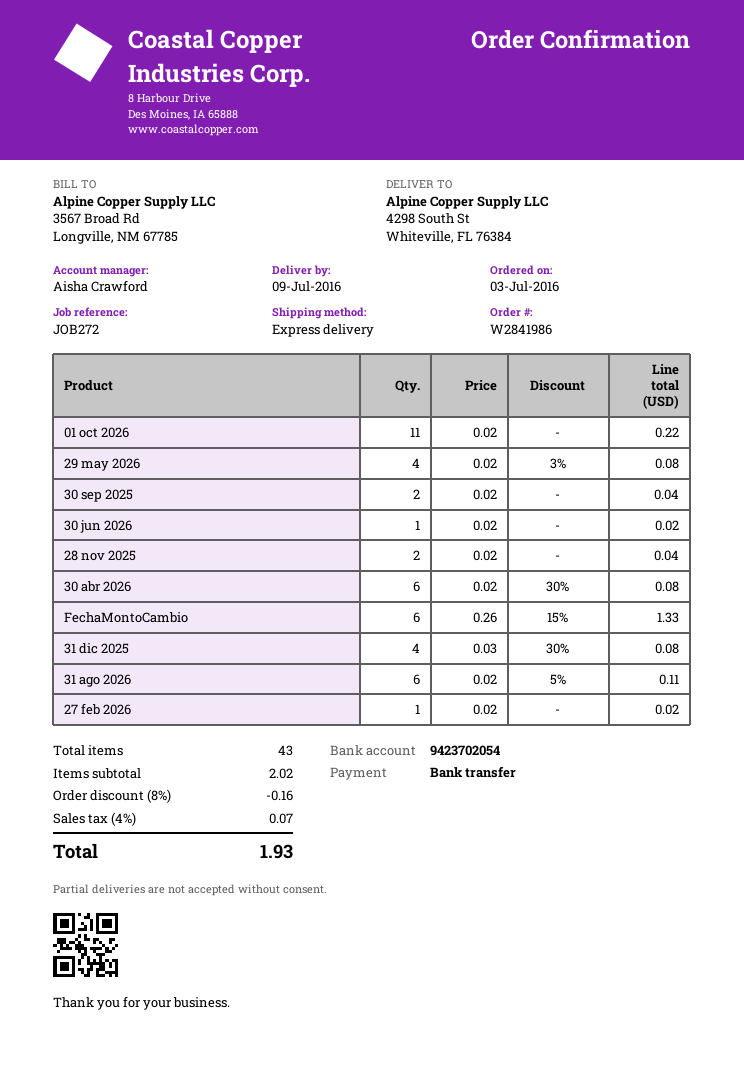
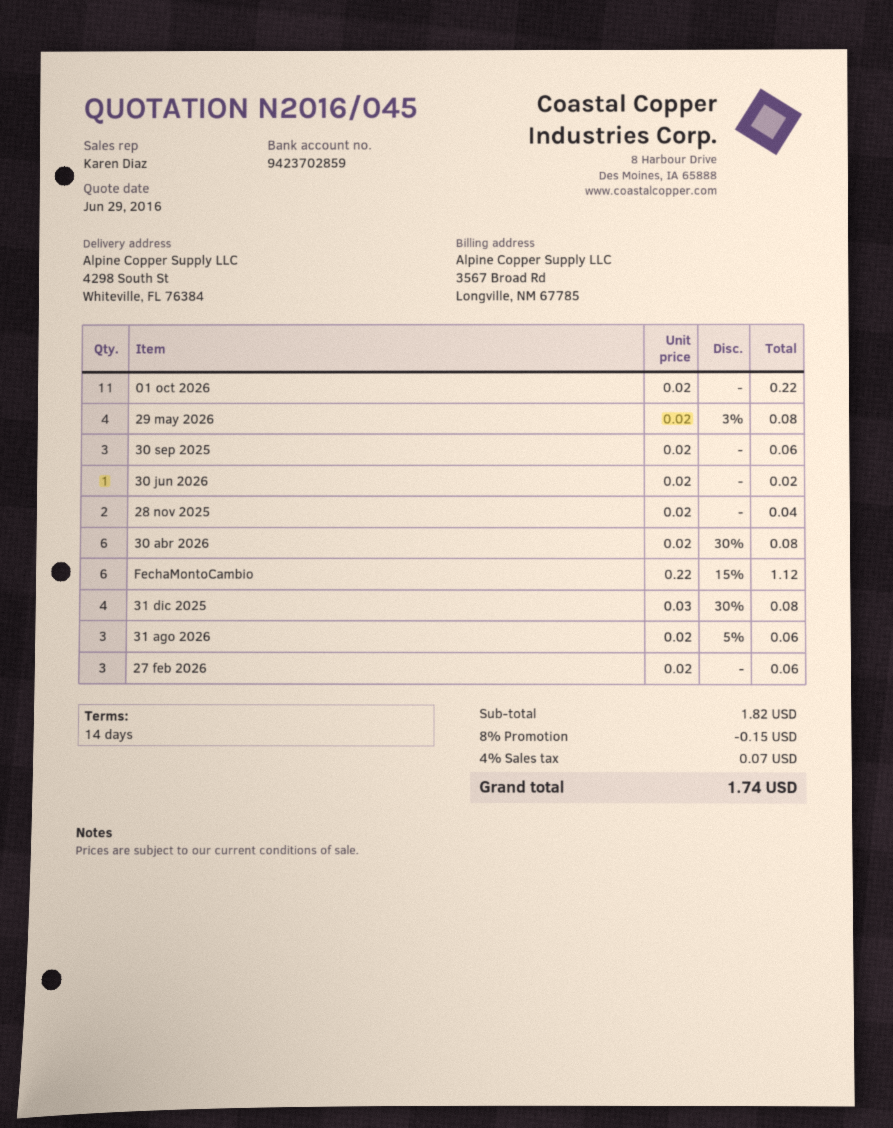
sales rep: Aisha Crawford -> Karen Diaz
bank account: 9423702054 -> 9423702859
30 sep 2025: 2 x 0.02 = 0.04 -> 3 x 0.02 = 0.06
FechaMontoCambio: 6 x 0.26 - 15% = 1.33 -> 6 x 0.22 - 15% = 1.12
31 ago 2026: 6 x 0.02 - 5% = 0.11 -> 3 x 0.02 - 5% = 0.06
27 feb 2026: 1 x 0.02 = 0.02 -> 3 x 0.02 = 0.06
subtotal: 2.02 -> 1.82
discount: 8% = 0.16 -> 8% = 0.15
total: 1.93 -> 1.74

